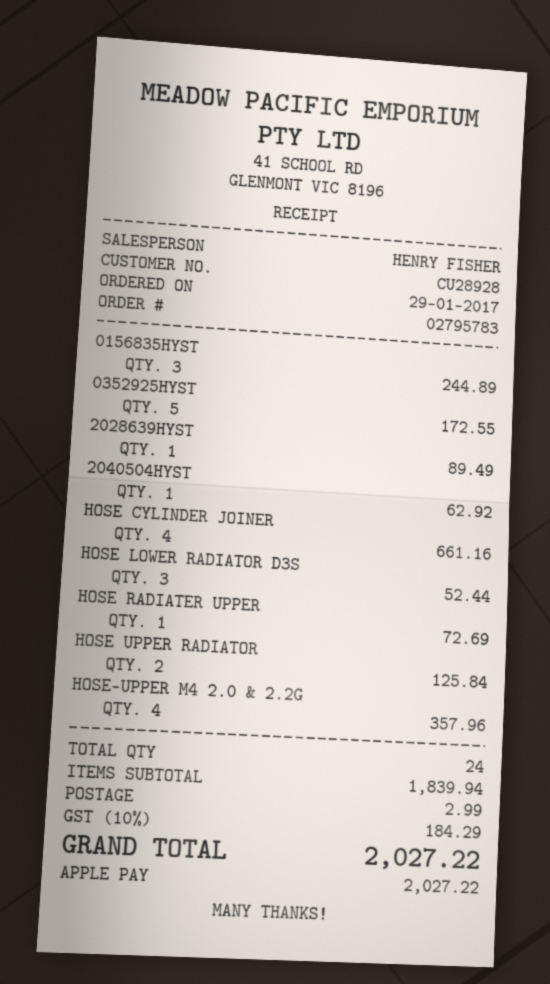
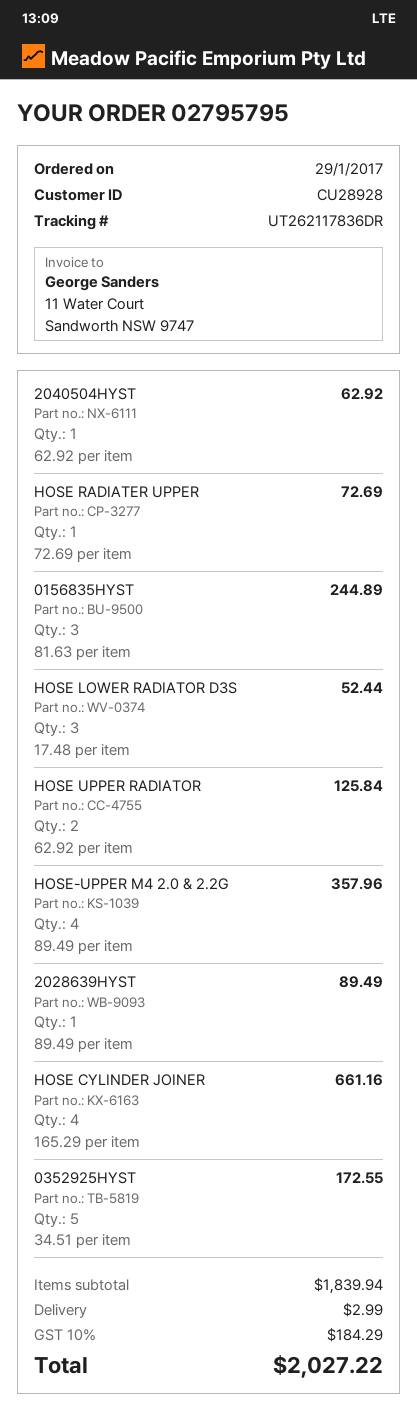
order number: 02795783 -> 02795795

